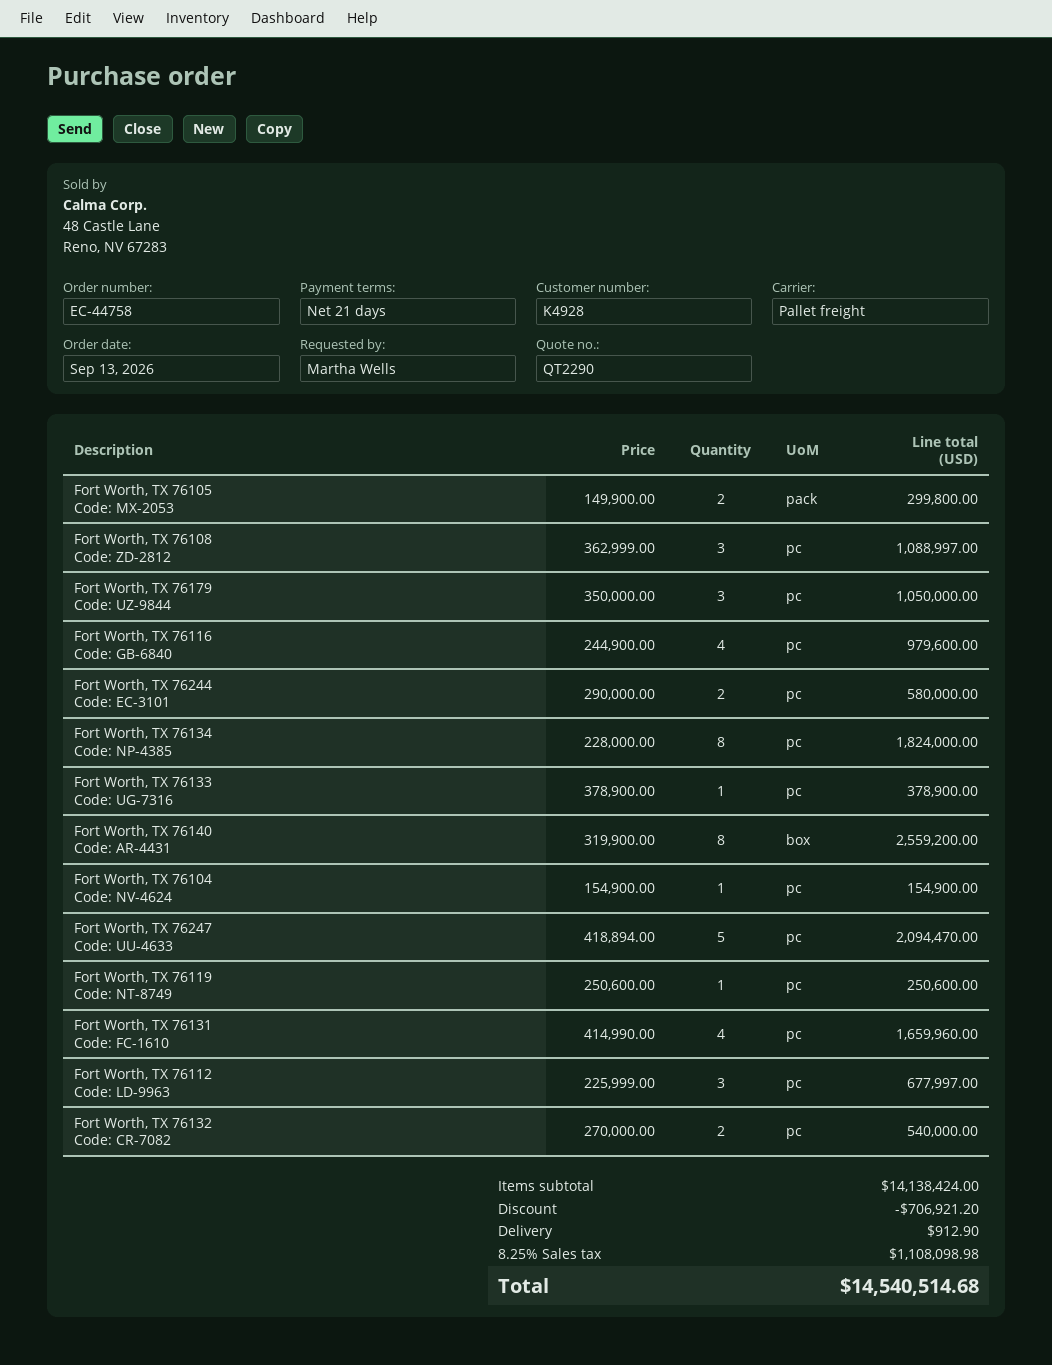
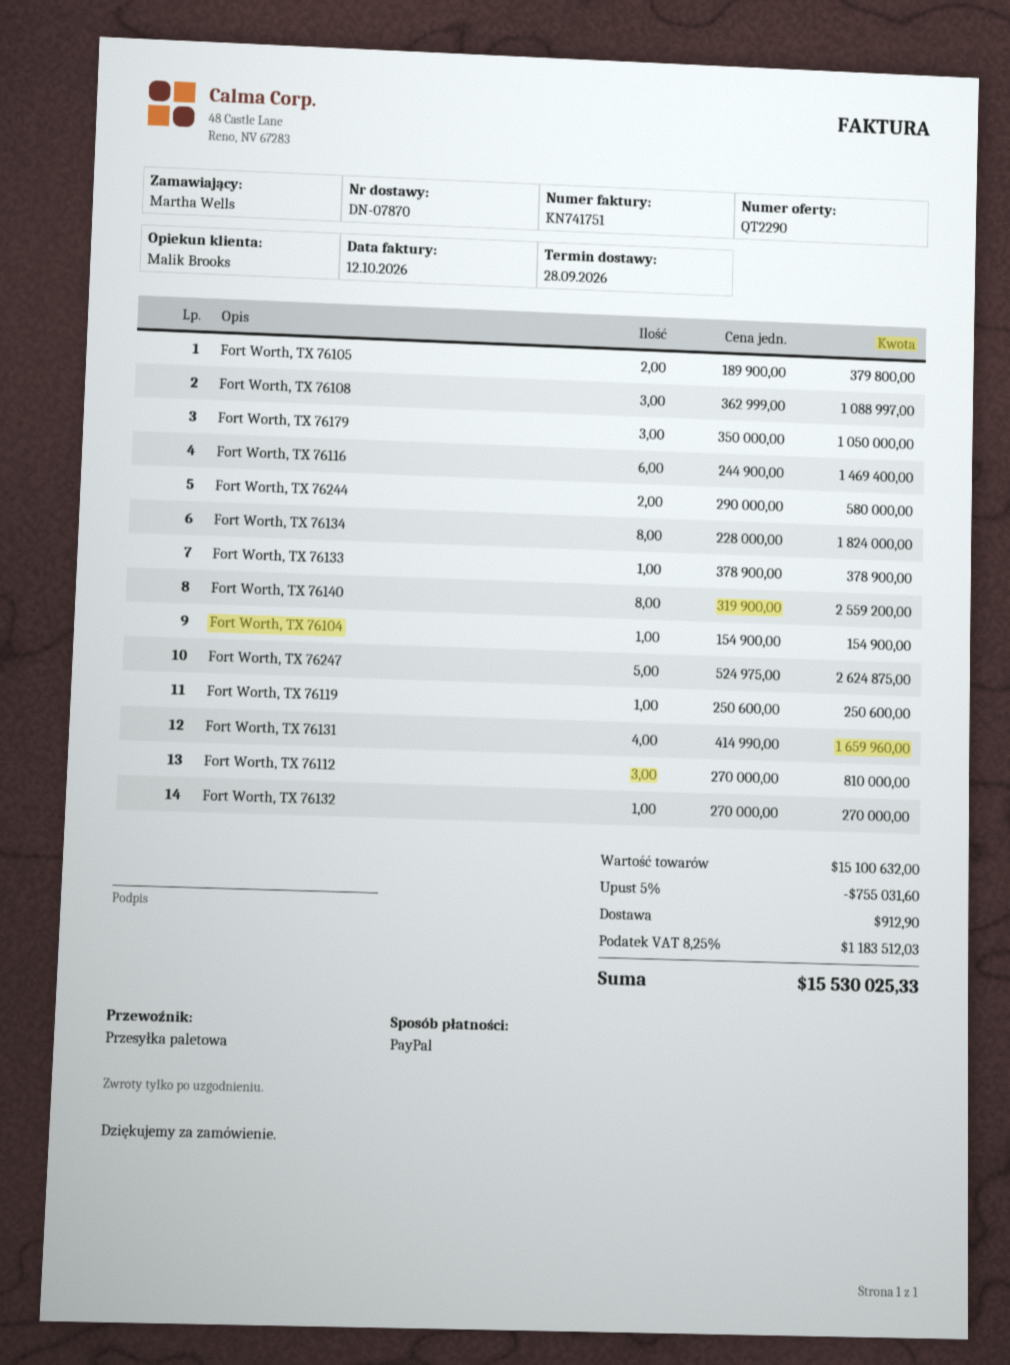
Fort Worth, TX 76105: 2 x 149900.00 = 299800.00 -> 2 x 189900.00 = 379800.00
Fort Worth, TX 76116: 4 x 244900.00 = 979600.00 -> 6 x 244900.00 = 1469400.00
Fort Worth, TX 76247: 5 x 418894.00 = 2094470.00 -> 5 x 524975.00 = 2624875.00
Fort Worth, TX 76112: 3 x 225999.00 = 677997.00 -> 3 x 270000.00 = 810000.00
Fort Worth, TX 76132: 2 x 270000.00 = 540000.00 -> 1 x 270000.00 = 270000.00
subtotal: 14138424.00 -> 15100632.00
discount: 706921.20 -> 755031.60
tax: 8.25% = 1108098.98 -> 8.25% = 1183512.03
total: 14540514.68 -> 15530025.33

